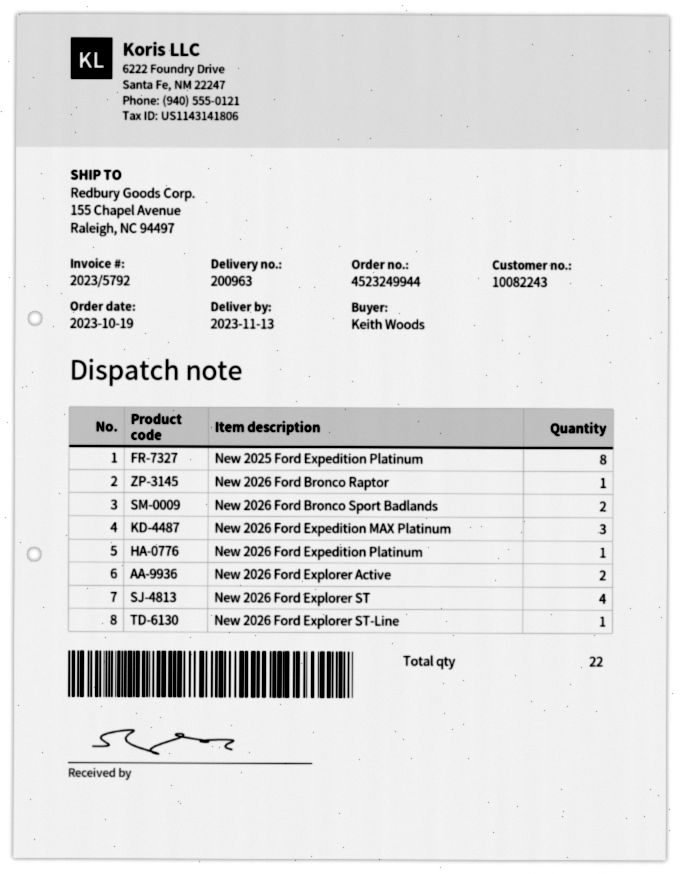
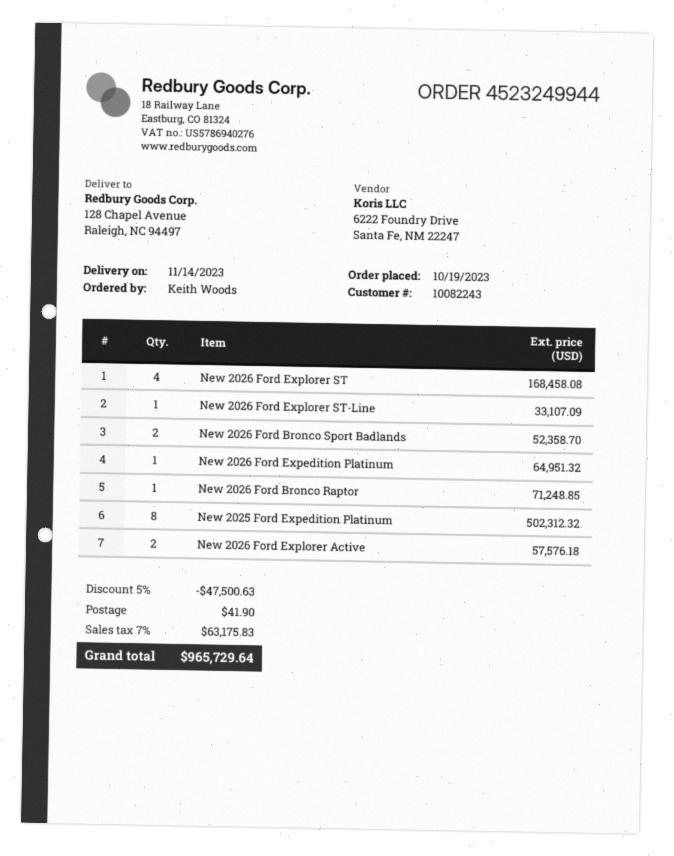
delivery date: 2023-11-13 -> 2023-11-14
ship to: 155 Chapel Avenue, Raleigh, NC 94497 -> 128 Chapel Avenue, Raleigh, NC 94497
New 2026 Ford Expedition MAX Platinum: 3 -> none

